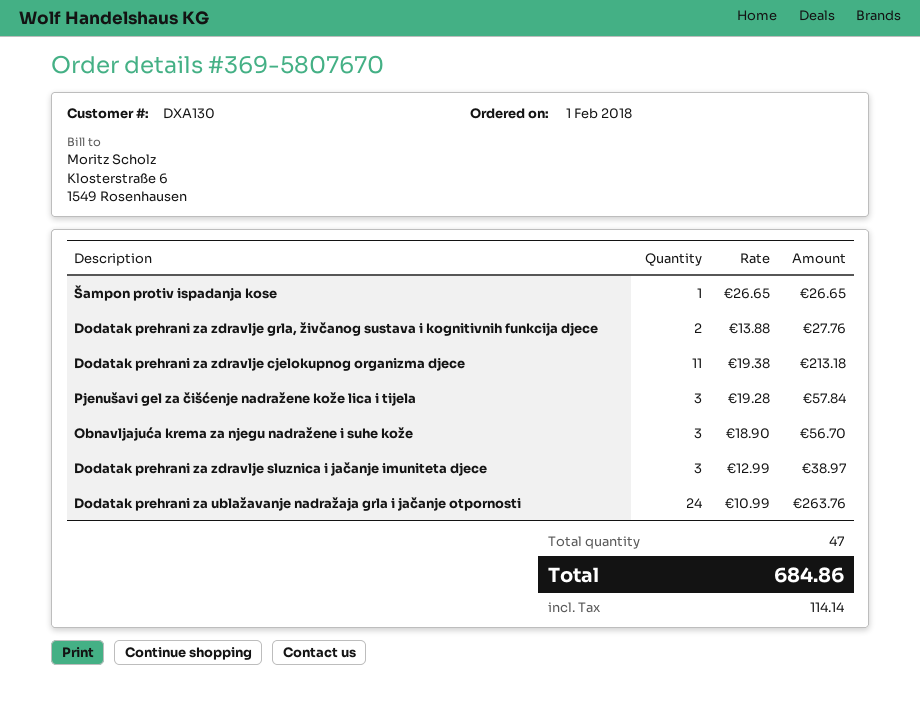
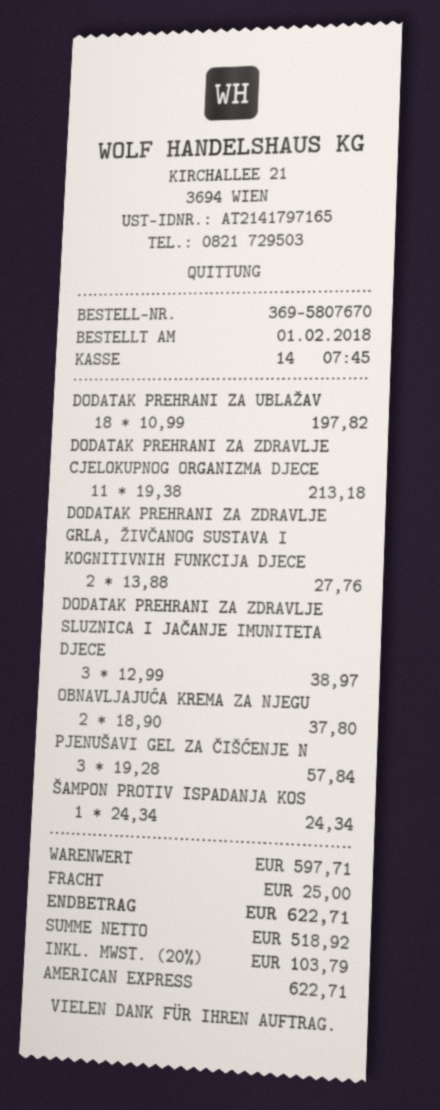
Šampon protiv ispadanja kose: 1 x 26.65 = 26.65 -> 1 x 24.34 = 24.34
Obnavljajuća krema za njegu nadražene i suhe kože: 3 x 18.90 = 56.70 -> 2 x 18.90 = 37.80
Dodatak prehrani za ublažavanje nadražaja grla i jačanje otpornosti: 24 x 10.99 = 263.76 -> 18 x 10.99 = 197.82
shipping: none -> 25.00
tax: 114.14 -> 103.79
total: 684.86 -> 622.71

